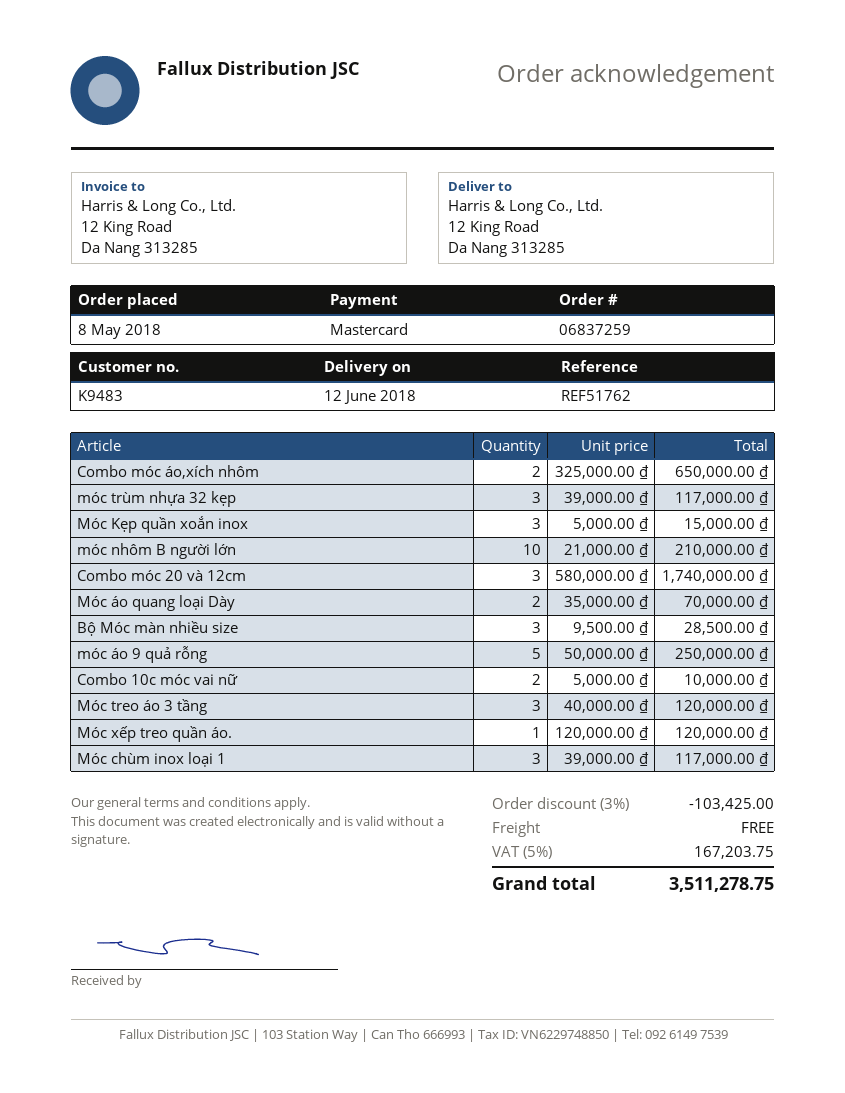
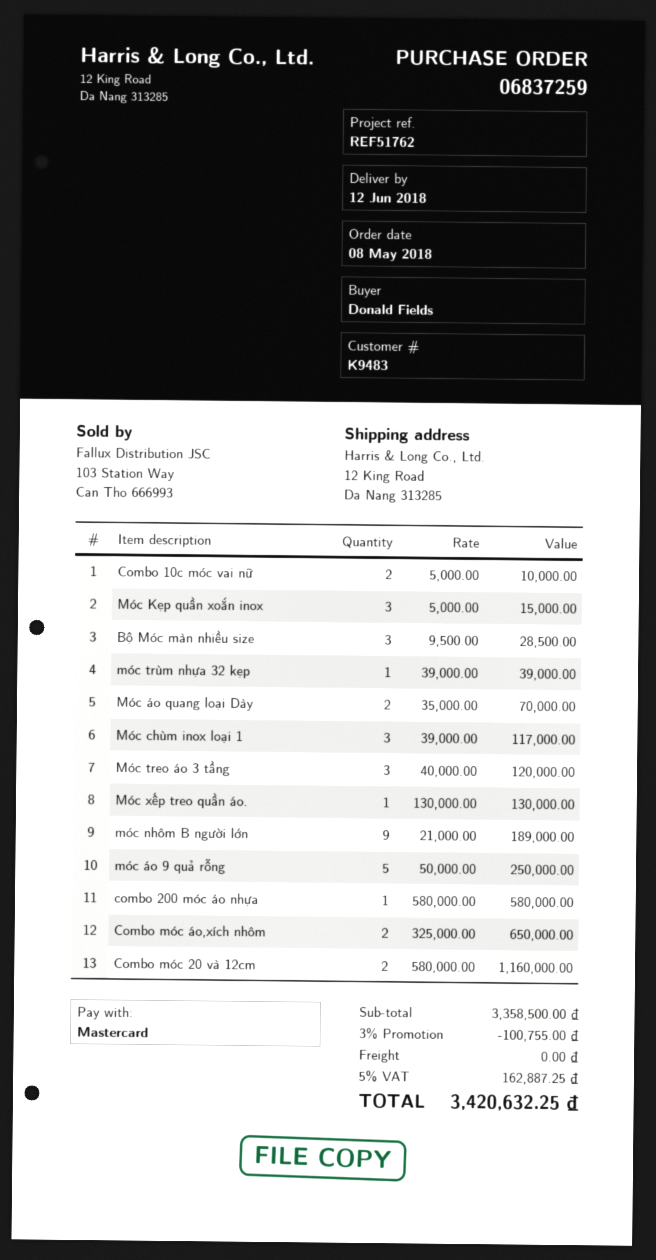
móc trùm nhựa 32 kẹp: 3 x 39000.00 = 117000.00 -> 1 x 39000.00 = 39000.00
móc nhôm B người lớn: 10 x 21000.00 = 210000.00 -> 9 x 21000.00 = 189000.00
Combo móc 20 và 12cm: 3 x 580000.00 = 1740000.00 -> 2 x 580000.00 = 1160000.00
Móc xếp treo quần áo.: 1 x 120000.00 = 120000.00 -> 1 x 130000.00 = 130000.00
combo 200 móc áo nhựa: none -> 1 x 580000.00 = 580000.00
discount: 3% = 103425.00 -> 3% = 100755.00
tax: 5% = 167203.75 -> 5% = 162887.25
total: 3511278.75 -> 3420632.25

